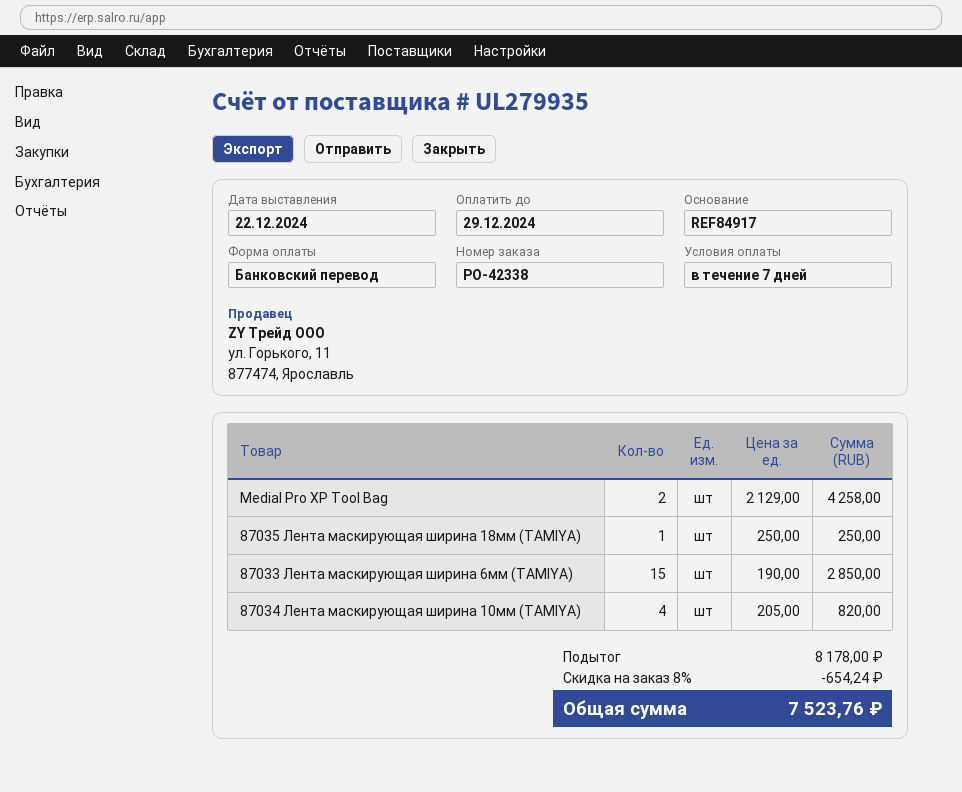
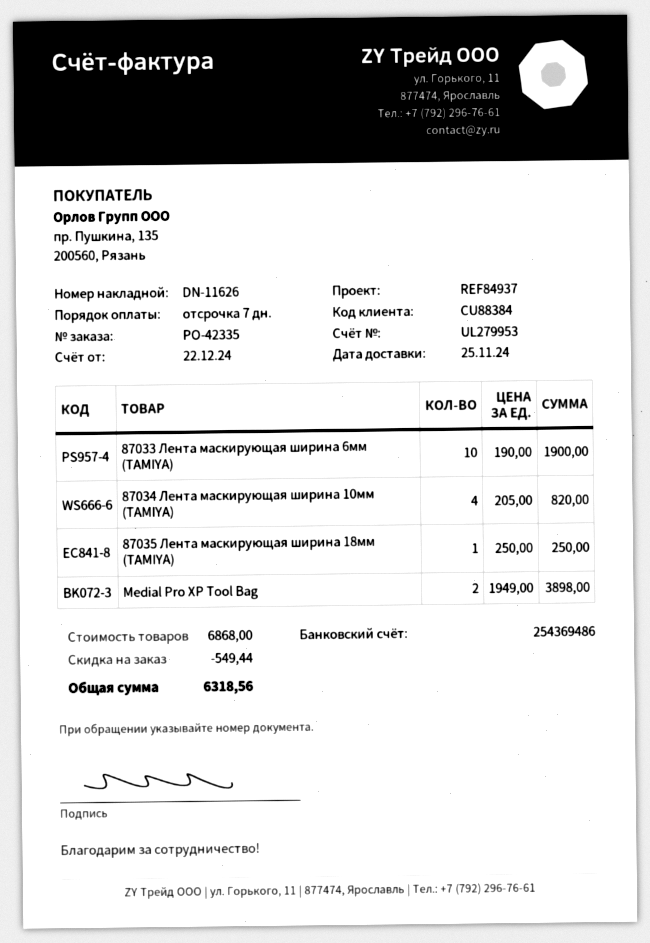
order number: PO-42338 -> PO-42335
invoice number: UL279935 -> UL279953
reference: REF84917 -> REF84937
Medial Pro XP Tool Bag: 2 x 2129.00 = 4258.00 -> 2 x 1949.00 = 3898.00
87033 Лента маскирующая ширина 6мм (TAMIYA): 15 x 190.00 = 2850.00 -> 10 x 190.00 = 1900.00
subtotal: 8178.00 -> 6868.00
discount: 654.24 -> 549.44
total: 7523.76 -> 6318.56

